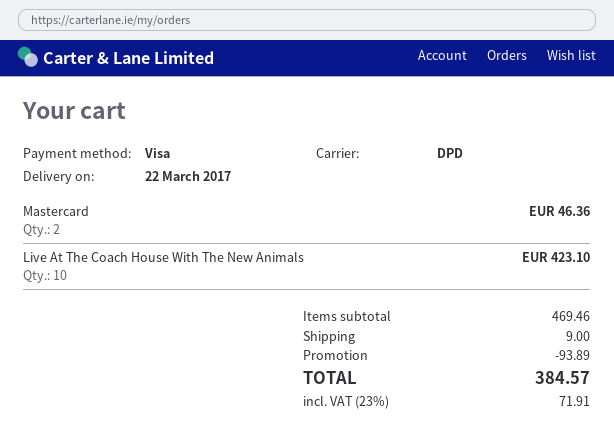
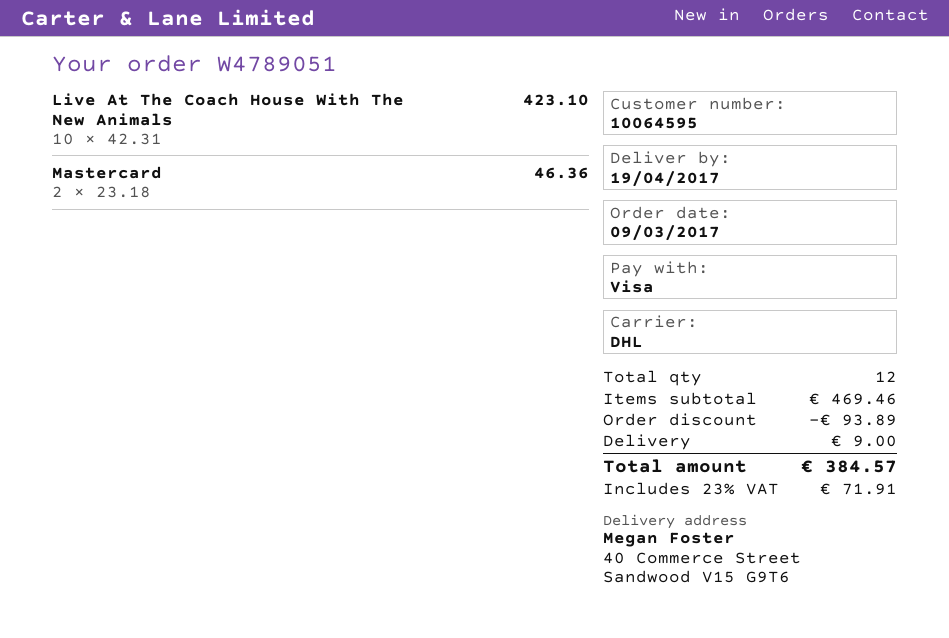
delivery date: 2017-03-22 -> 2017-04-19
shipping method: DPD -> DHL

